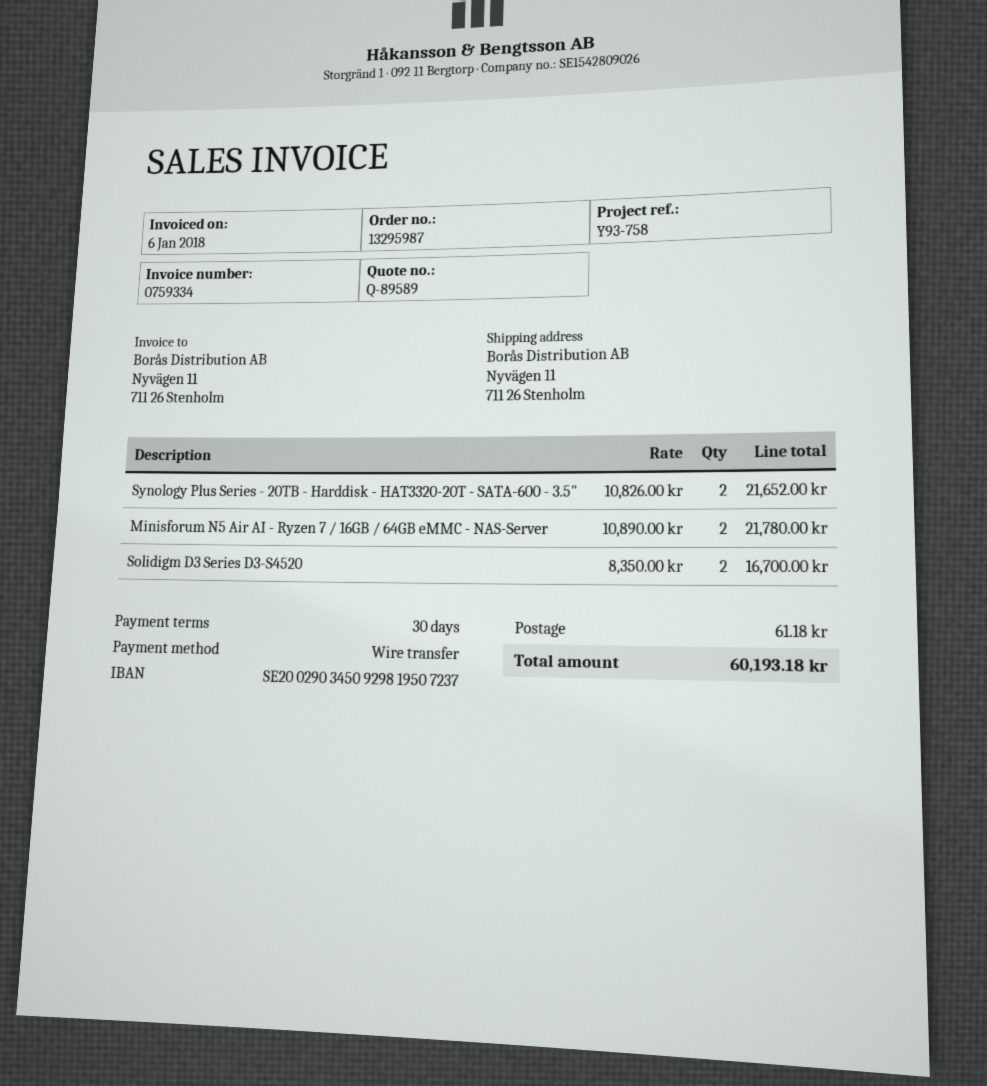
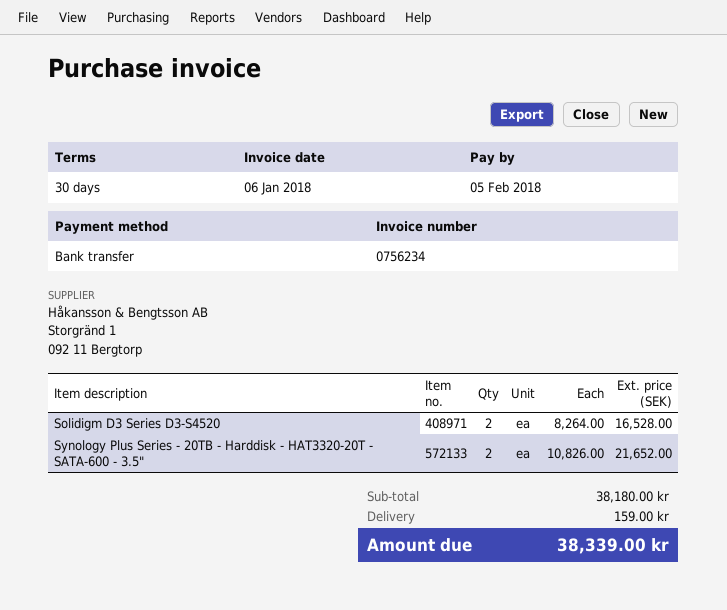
invoice number: 0759334 -> 0756234
Minisforum N5 Air AI - Ryzen 7 / 16GB / 64GB eMMC - NAS-Server: 2 x 10890.00 = 21780.00 -> none
Solidigm D3 Series D3-S4520: 2 x 8350.00 = 16700.00 -> 2 x 8264.00 = 16528.00
shipping: 61.18 -> 159.00
total: 60193.18 -> 38339.00

